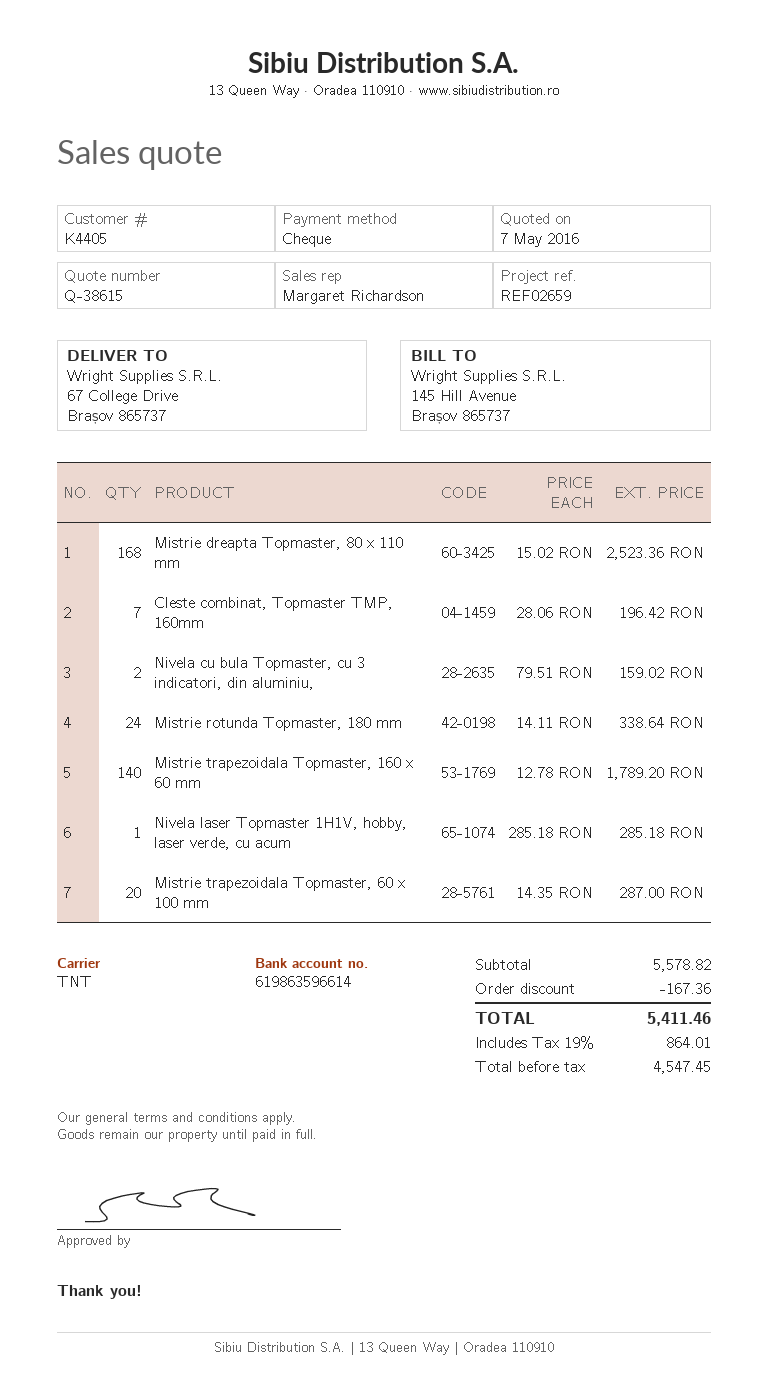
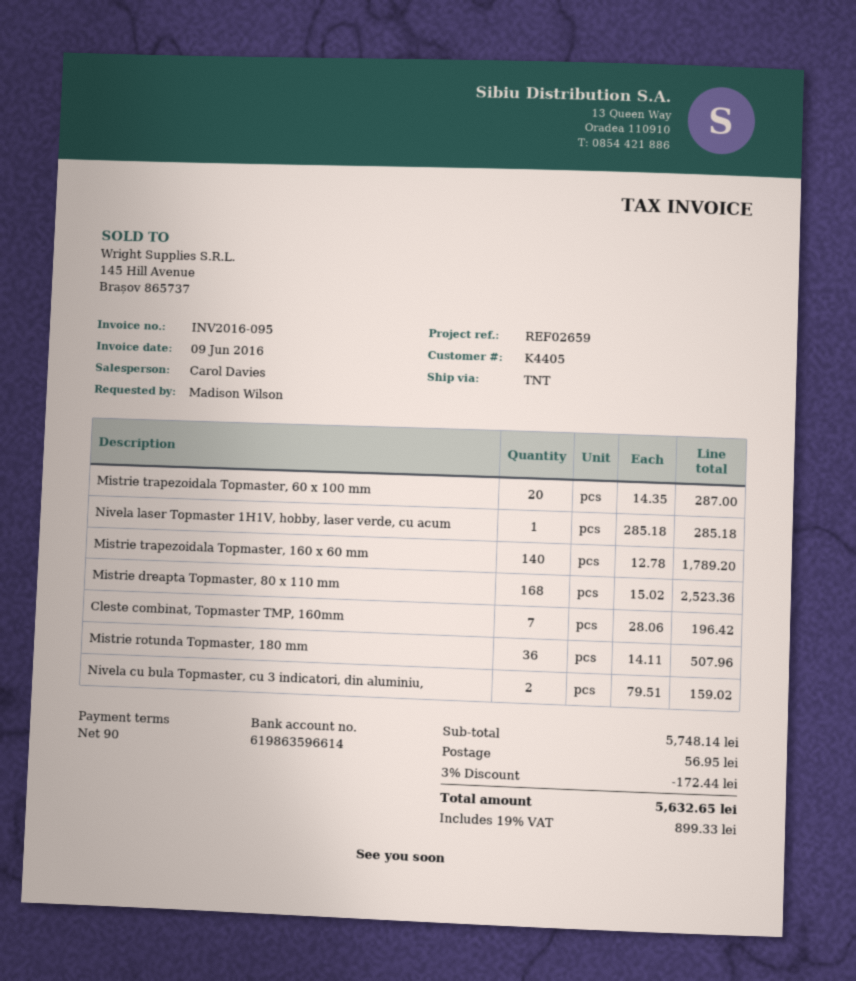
sales rep: Margaret Richardson -> Carol Davies
Mistrie rotunda Topmaster, 180 mm: 24 x 14.11 = 338.64 -> 36 x 14.11 = 507.96
subtotal: 5578.82 -> 5748.14
discount: 167.36 -> 172.44
shipping: none -> 56.95
tax: 19% = 864.01 -> 19% = 899.33
total: 5411.46 -> 5632.65

